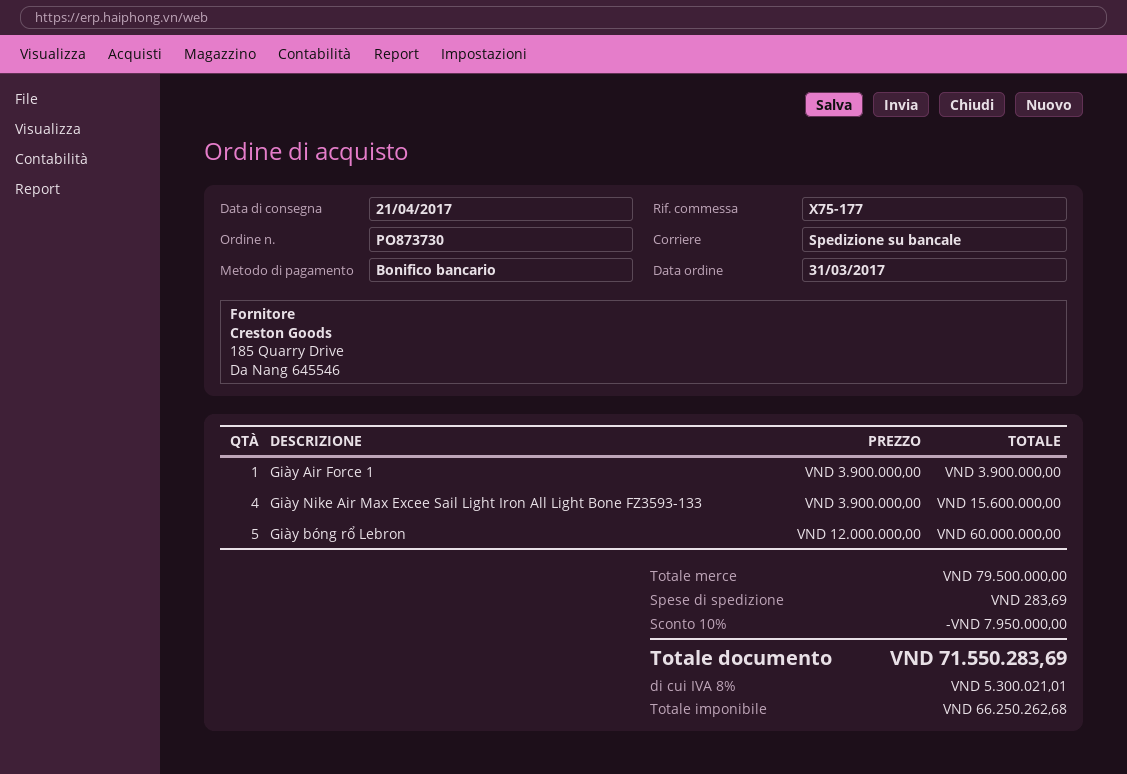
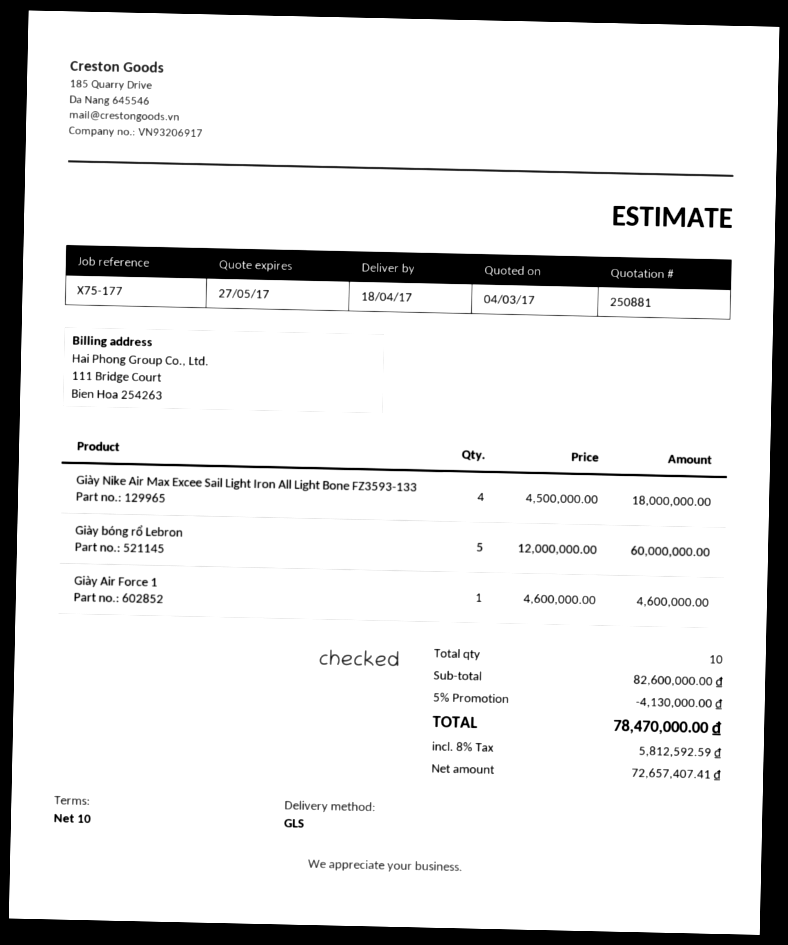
delivery date: 2017-04-21 -> 2017-04-18
shipping method: pallet freight -> GLS
Giày Air Force 1: 1 x 3900000.00 = 3900000.00 -> 1 x 4600000.00 = 4600000.00
Giày Nike Air Max Excee Sail Light Iron All Light Bone FZ3593-133: 4 x 3900000.00 = 15600000.00 -> 4 x 4500000.00 = 18000000.00
subtotal: 79500000.00 -> 82600000.00
discount: 10% = 7950000.00 -> 5% = 4130000.00
shipping: 283.69 -> none
net: 66250262.68 -> 72657407.41
tax: 8% = 5300021.01 -> 8% = 5812592.59
total: 71550283.69 -> 78470000.00

